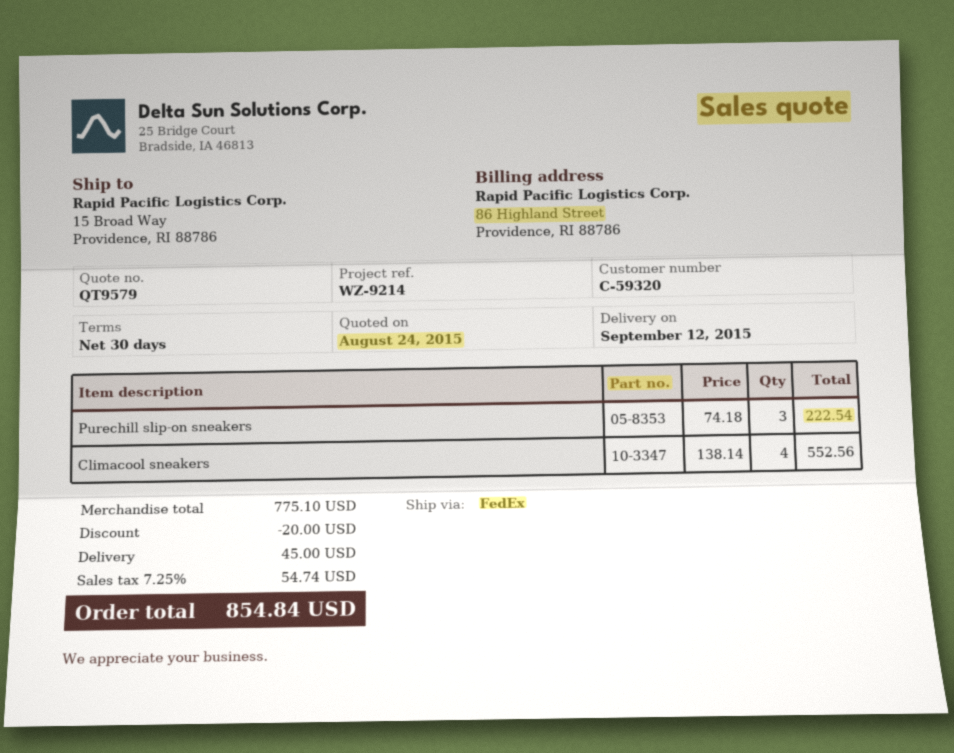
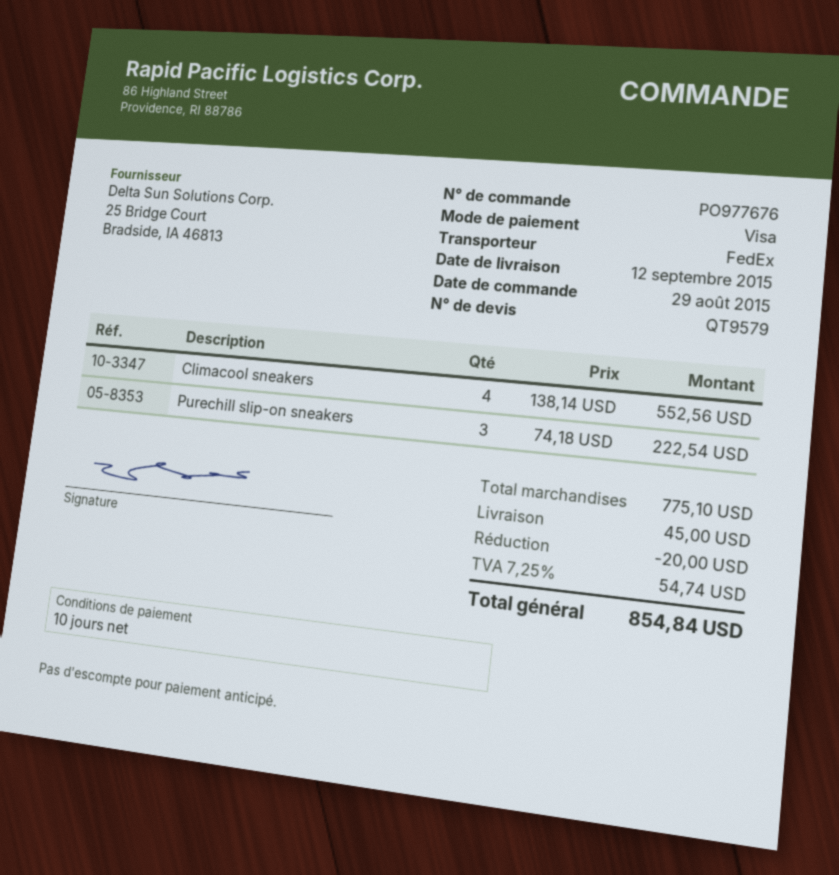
payment terms: 30 days -> 10 days

